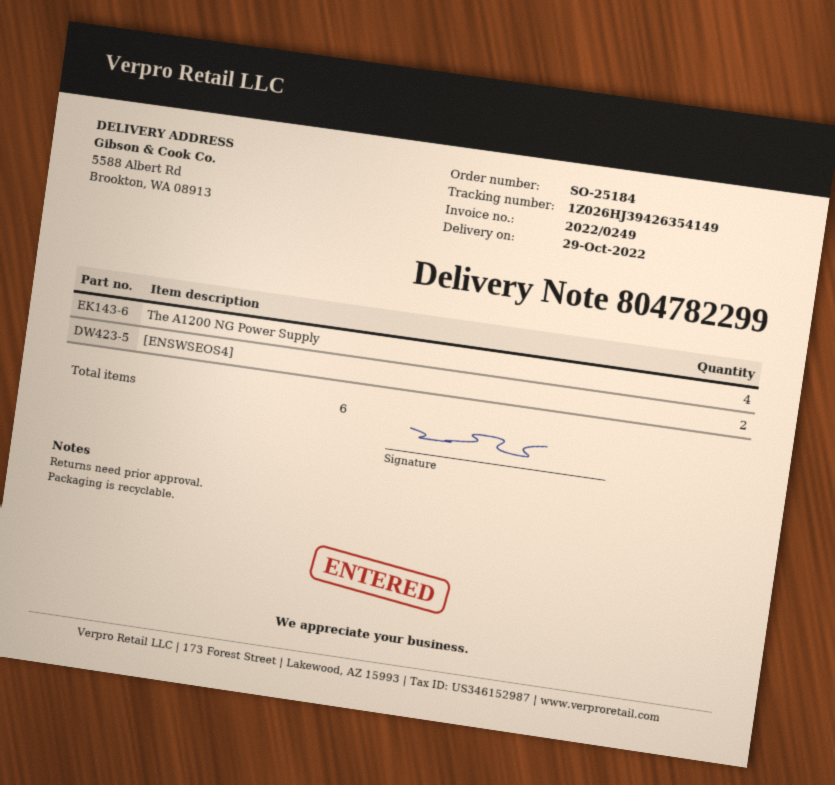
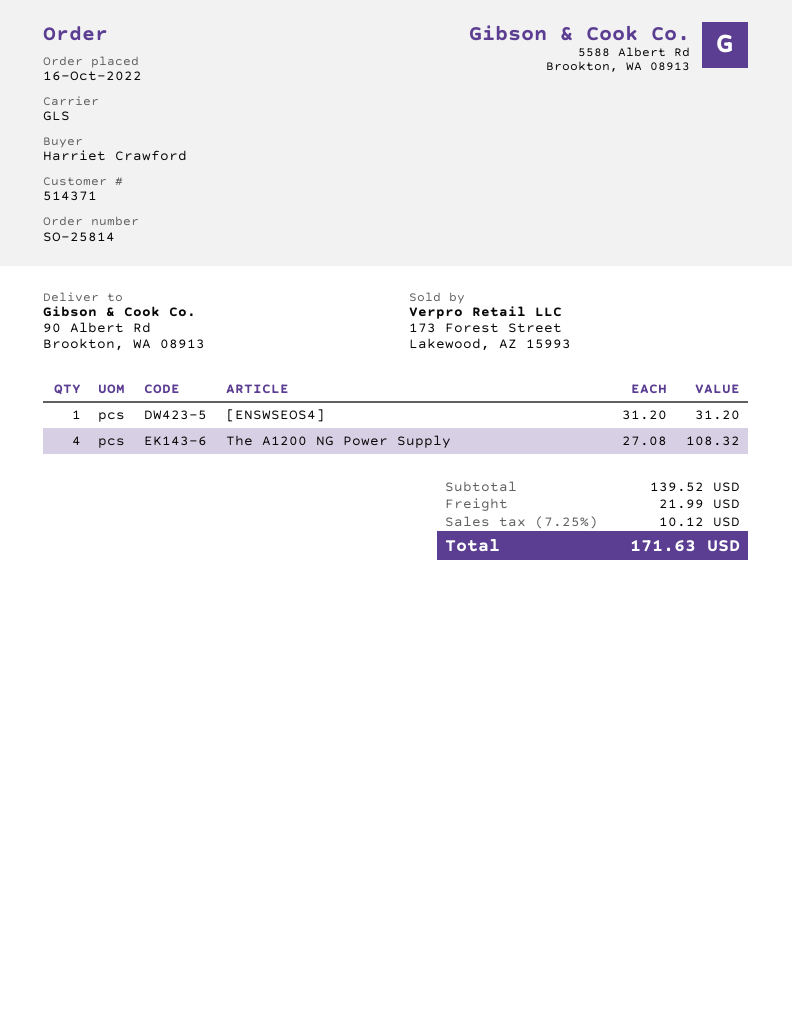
order number: SO-25184 -> SO-25814
ship to: 5588 Albert Rd, Brookton, WA 08913 -> 90 Albert Rd, Brookton, WA 08913
[ENSWSEOS4]: 2 -> 1

